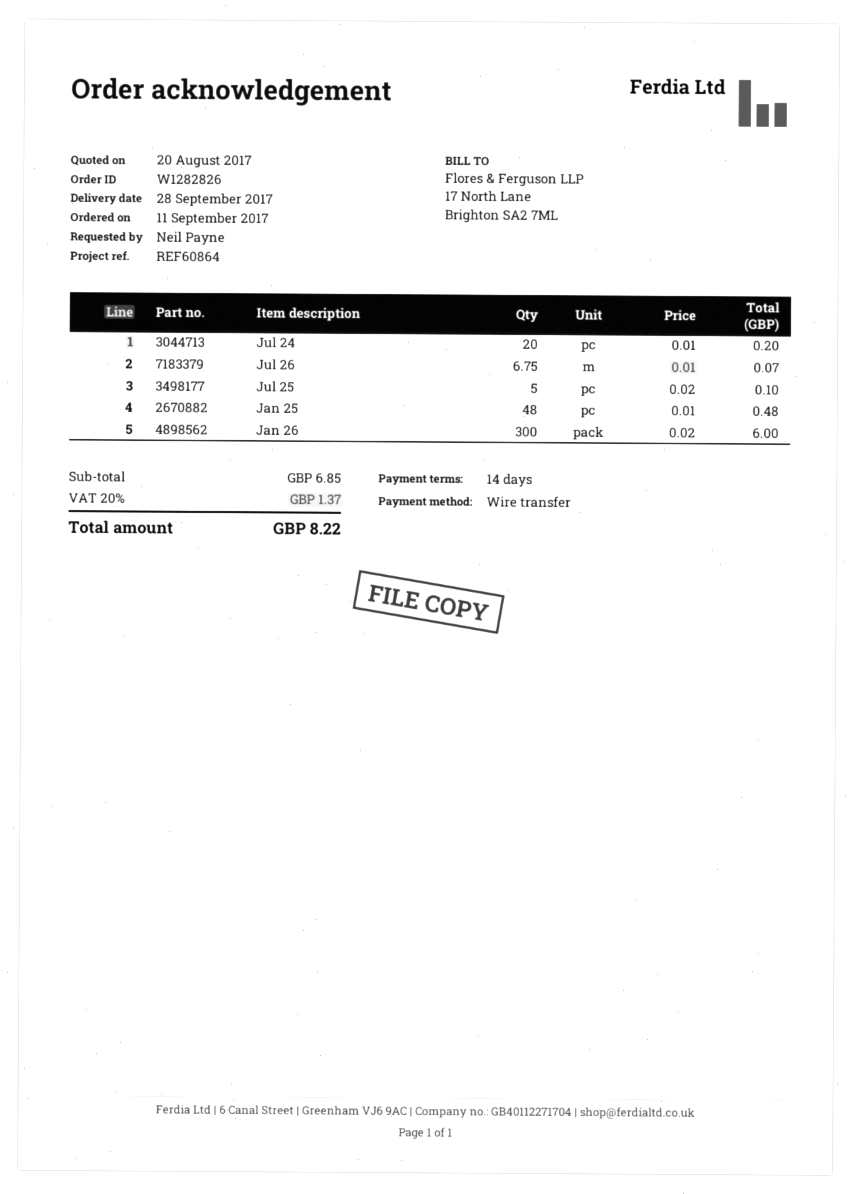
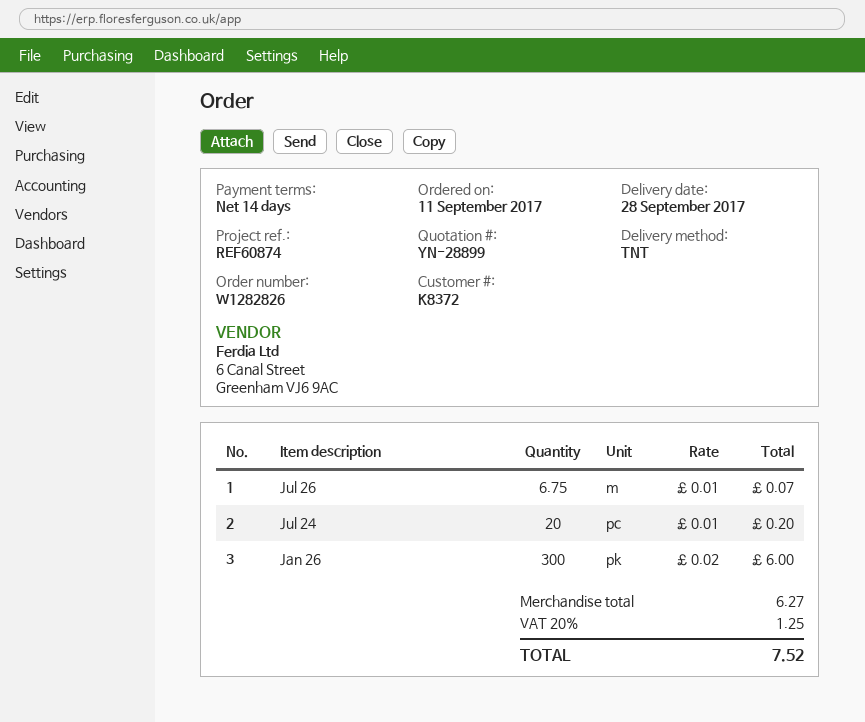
reference: REF60864 -> REF60874
Jul 25: 5 x 0.02 = 0.10 -> none
Jan 25: 48 x 0.01 = 0.48 -> none
subtotal: 6.85 -> 6.27
tax: 20% = 1.37 -> 20% = 1.25
total: 8.22 -> 7.52

